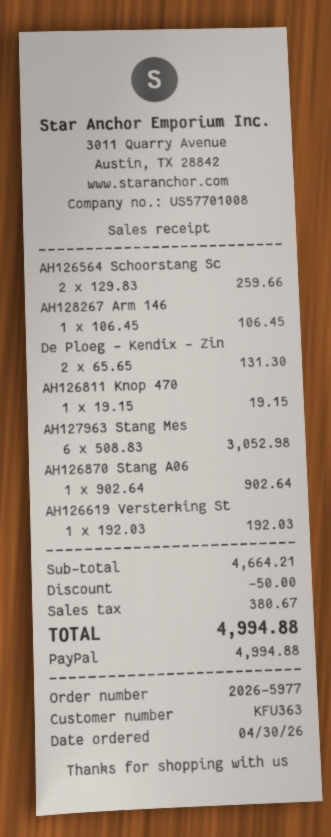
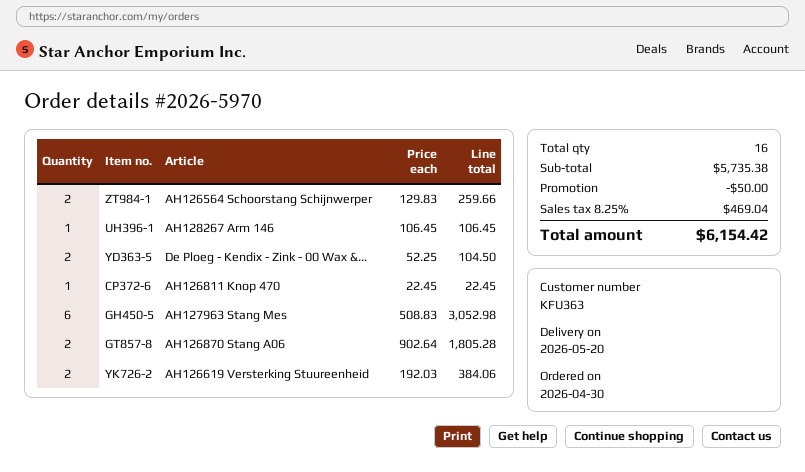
order number: 2026-5977 -> 2026-5970
De Ploeg - Kendix - Zin: 2 x 65.65 = 131.30 -> 2 x 52.25 = 104.50
AH126811 Knop 470: 1 x 19.15 = 19.15 -> 1 x 22.45 = 22.45
AH126870 Stang A06: 1 x 902.64 = 902.64 -> 2 x 902.64 = 1805.28
AH126619 Versterking St: 1 x 192.03 = 192.03 -> 2 x 192.03 = 384.06
subtotal: 4664.21 -> 5735.38
tax: 380.67 -> 469.04
total: 4994.88 -> 6154.42

